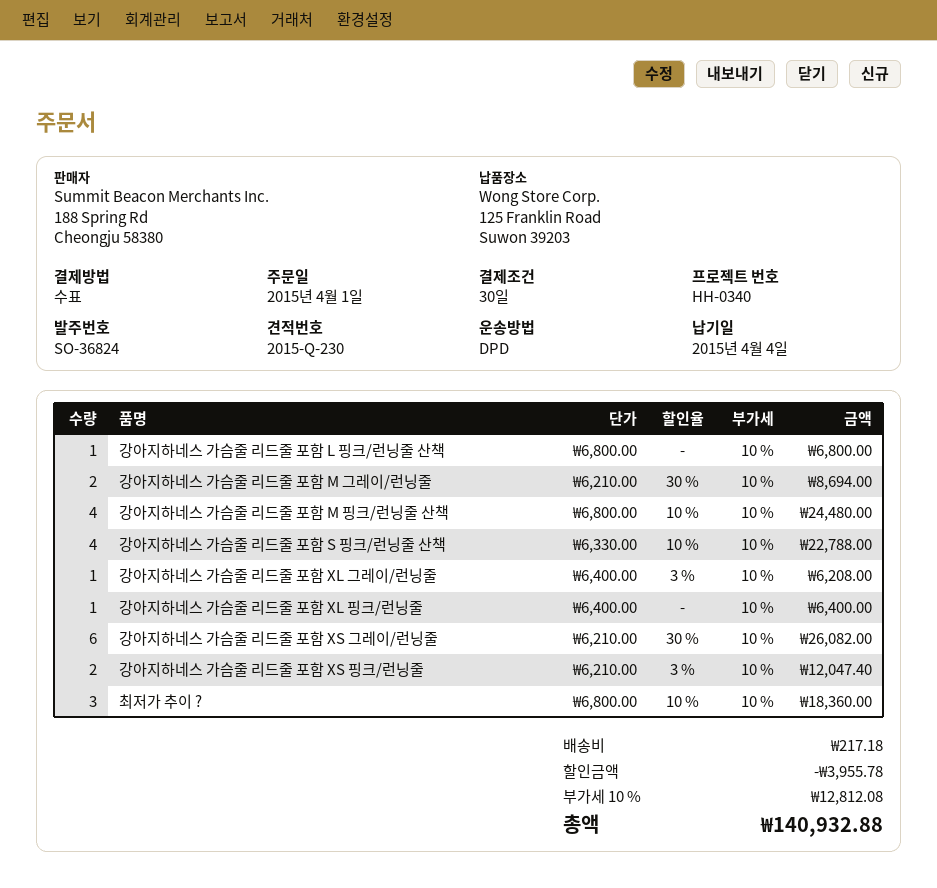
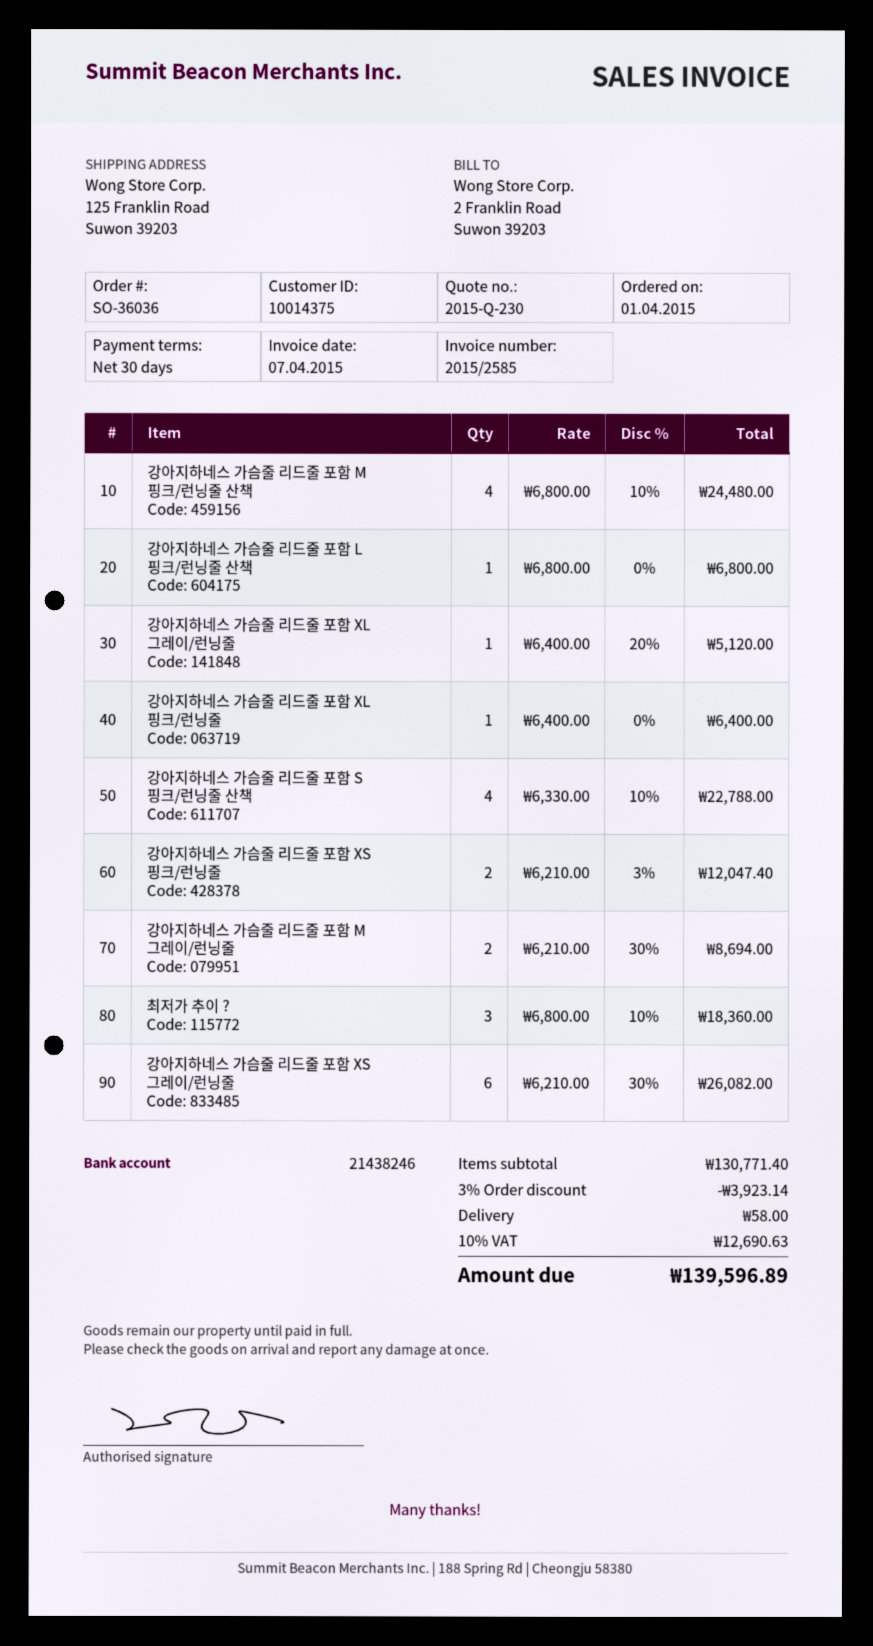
order number: SO-36824 -> SO-36036
강아지하네스 가슴줄 리드줄 포함 XL 그레이/런닝줄: 1 x 6400.00 - 3% = 6208.00 -> 1 x 6400.00 - 20% = 5120.00
discount: 3955.78 -> 3923.14
shipping: 217.18 -> 58.00
tax: 10% = 12812.08 -> 10% = 12690.63
total: 140932.88 -> 139596.89

